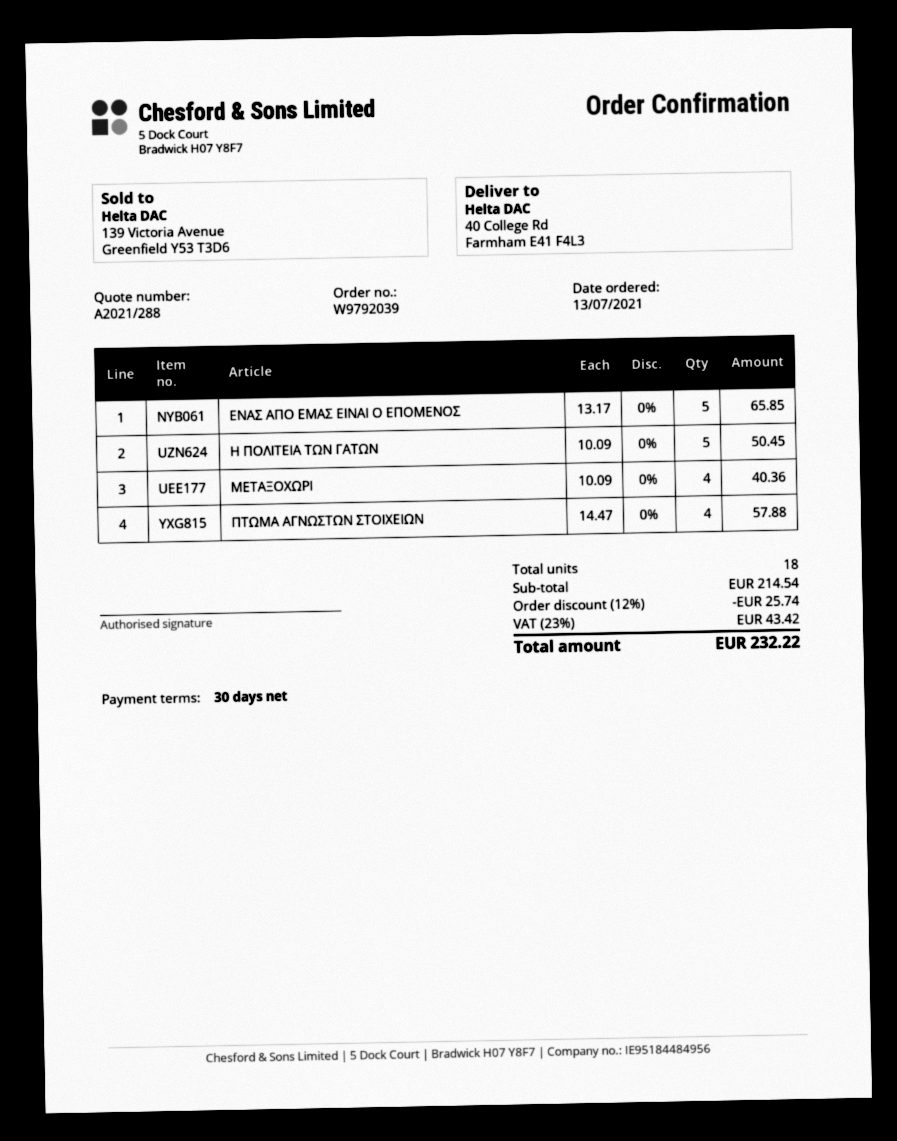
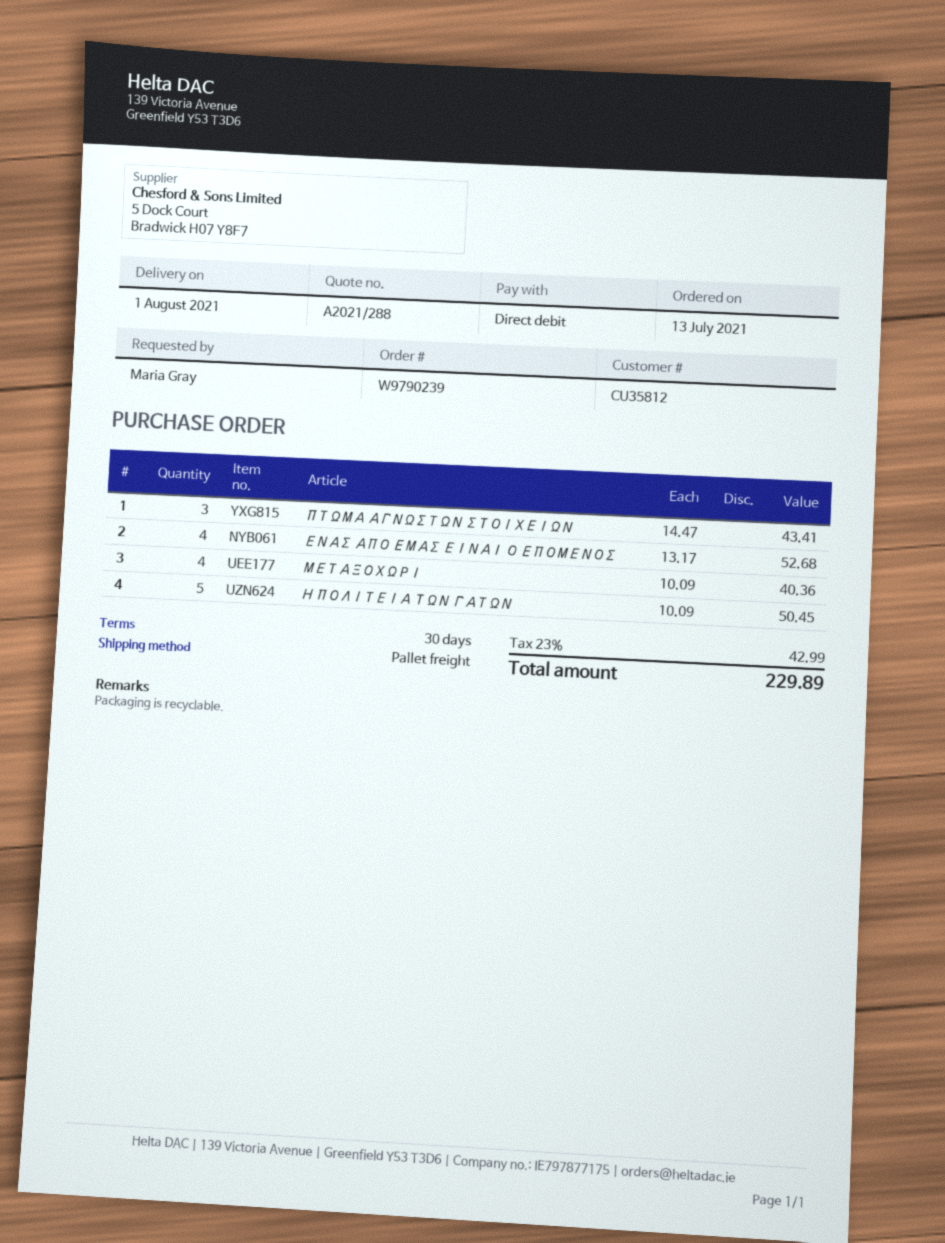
order number: W9792039 -> W9790239
ΕΝΑΣ ΑΠΟ ΕΜΑΣ ΕΙΝΑΙ Ο ΕΠΟΜΕΝΟΣ: 5 x 13.17 = 65.85 -> 4 x 13.17 = 52.68
ΠΤΩΜΑ ΑΓΝΩΣΤΩΝ ΣΤΟΙΧΕΙΩΝ: 4 x 14.47 = 57.88 -> 3 x 14.47 = 43.41
discount: 12% = 25.74 -> none
tax: 23% = 43.42 -> 23% = 42.99
total: 232.22 -> 229.89

